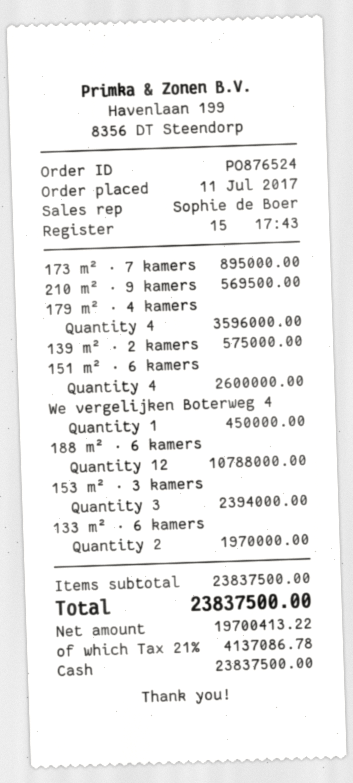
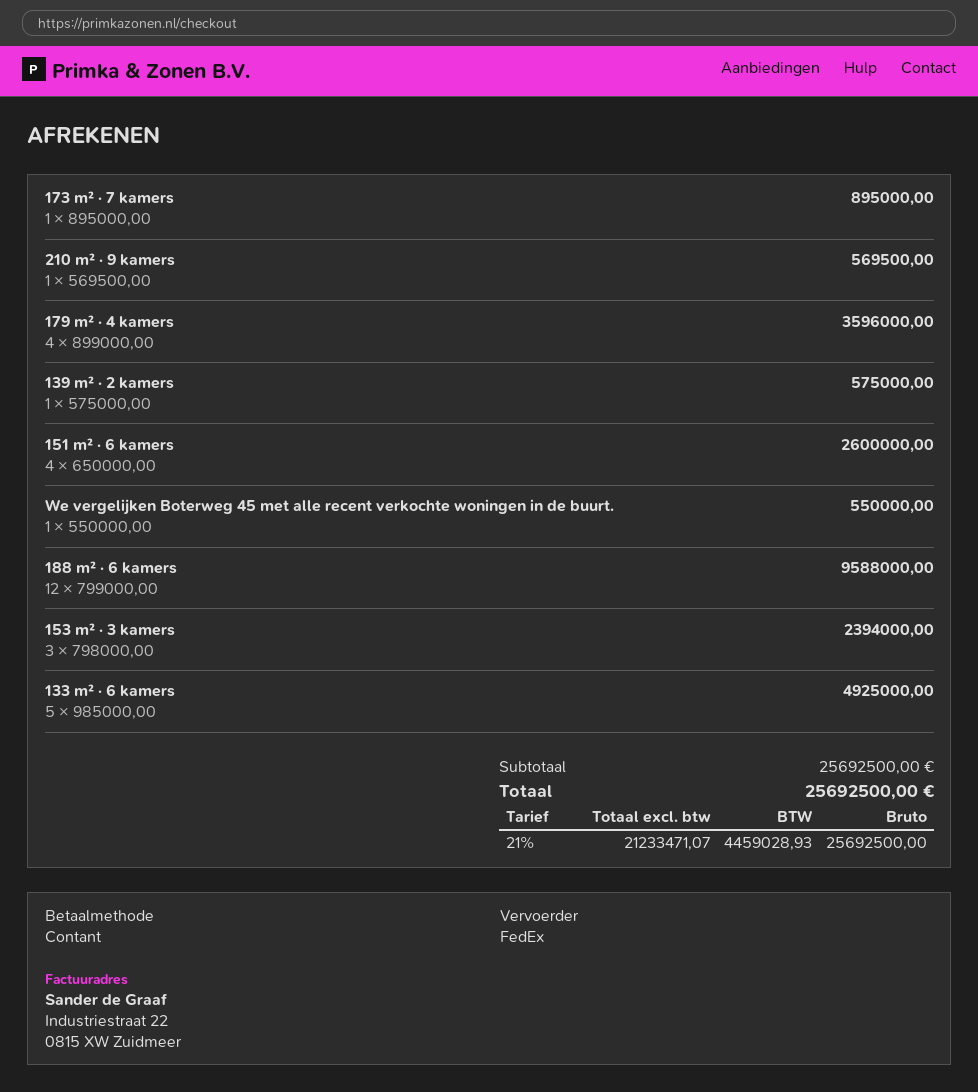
We vergelijken Boterweg 4: 1 for 450000.00 -> 1 for 550000.00
188 m² · 6 kamers: 12 for 10788000.00 -> 12 for 9588000.00
133 m² · 6 kamers: 2 for 1970000.00 -> 5 for 4925000.00
subtotal: 23837500.00 -> 25692500.00
net: 19700413.22 -> 21233471.07
tax: 21% = 4137086.78 -> 21% = 4459028.93
total: 23837500.00 -> 25692500.00

